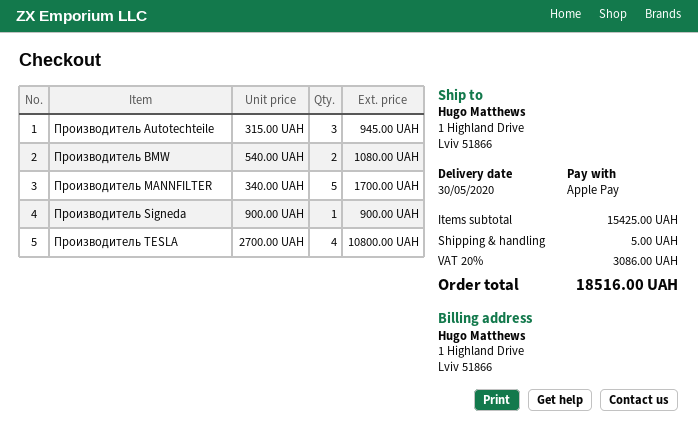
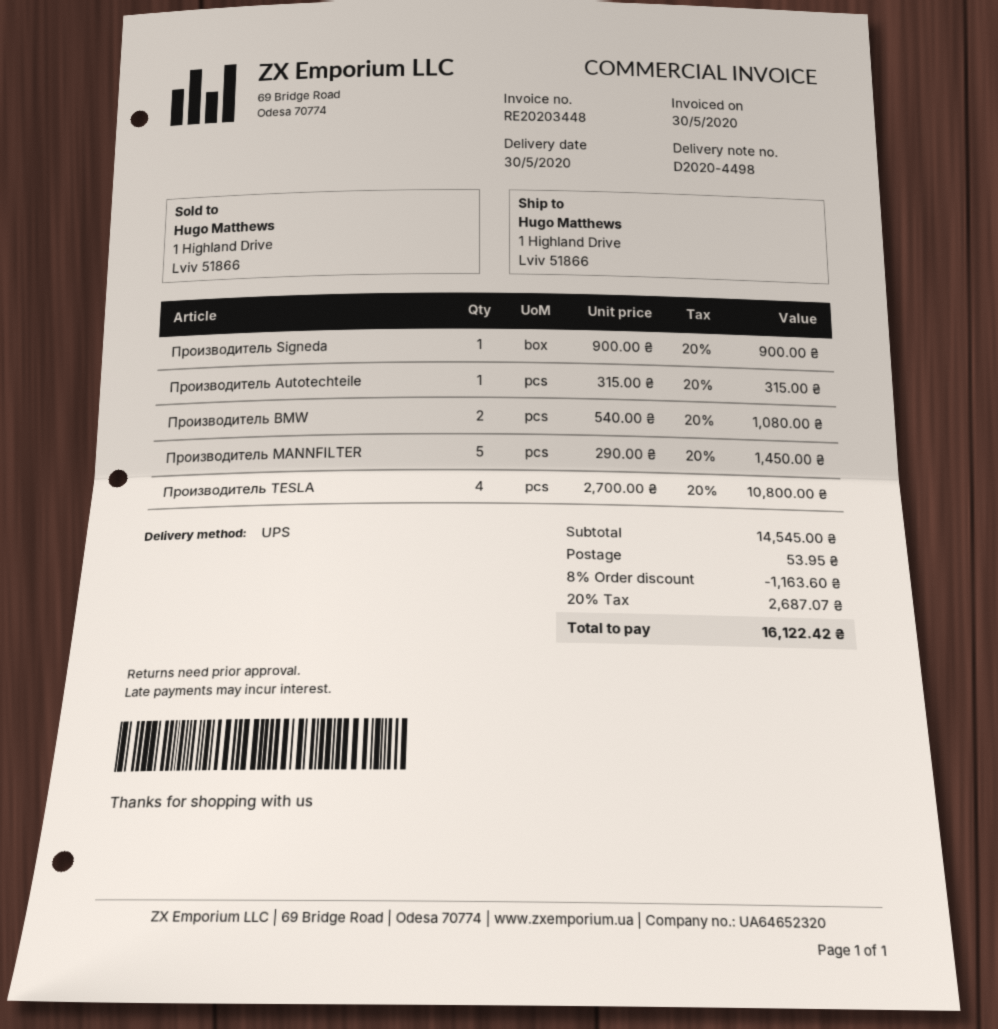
Производитель Autotechteile: 3 x 315.00 = 945.00 -> 1 x 315.00 = 315.00
Производитель MANNFILTER: 5 x 340.00 = 1700.00 -> 5 x 290.00 = 1450.00
subtotal: 15425.00 -> 14545.00
discount: none -> 8% = 1163.60
shipping: 5.00 -> 53.95
tax: 20% = 3086.00 -> 20% = 2687.07
total: 18516.00 -> 16122.42

